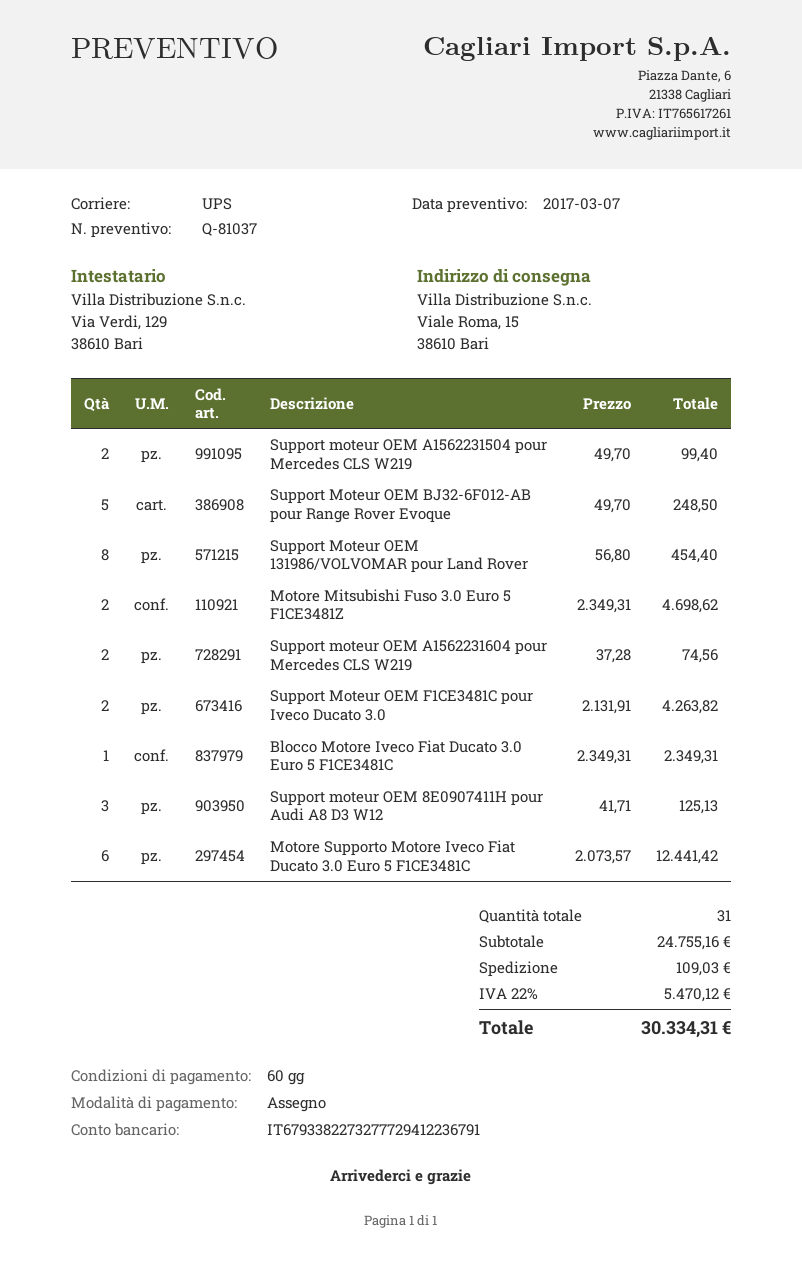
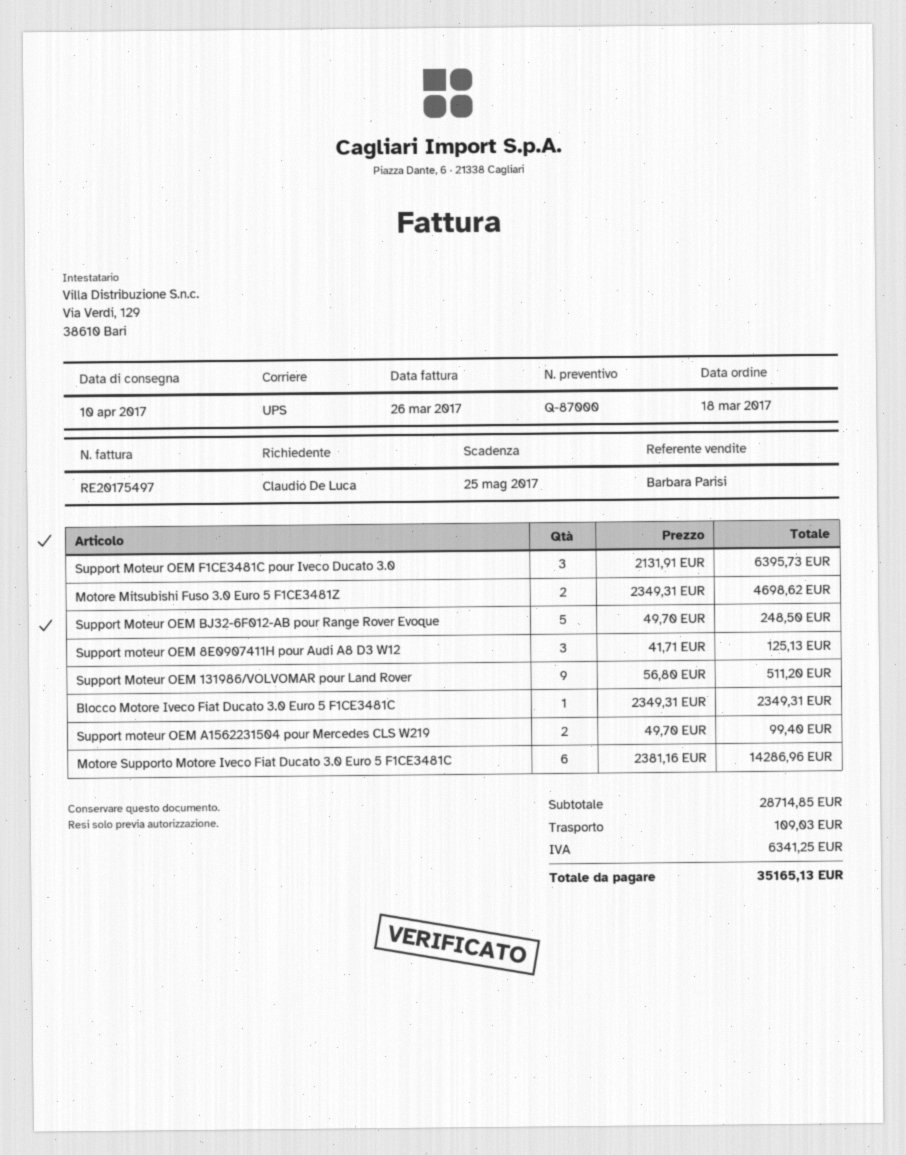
quote number: Q-81037 -> Q-87000
Support Moteur OEM 131986/VOLVOMAR pour Land Rover: 8 x 56.80 = 454.40 -> 9 x 56.80 = 511.20
Support moteur OEM A1562231604 pour Mercedes CLS W219: 2 x 37.28 = 74.56 -> none
Support Moteur OEM F1CE3481C pour Iveco Ducato 3.0: 2 x 2131.91 = 4263.82 -> 3 x 2131.91 = 6395.73
Motore Supporto Motore Iveco Fiat Ducato 3.0 Euro 5 F1CE3481C: 6 x 2073.57 = 12441.42 -> 6 x 2381.16 = 14286.96
subtotal: 24755.16 -> 28714.85
tax: 5470.12 -> 6341.25
total: 30334.31 -> 35165.13

